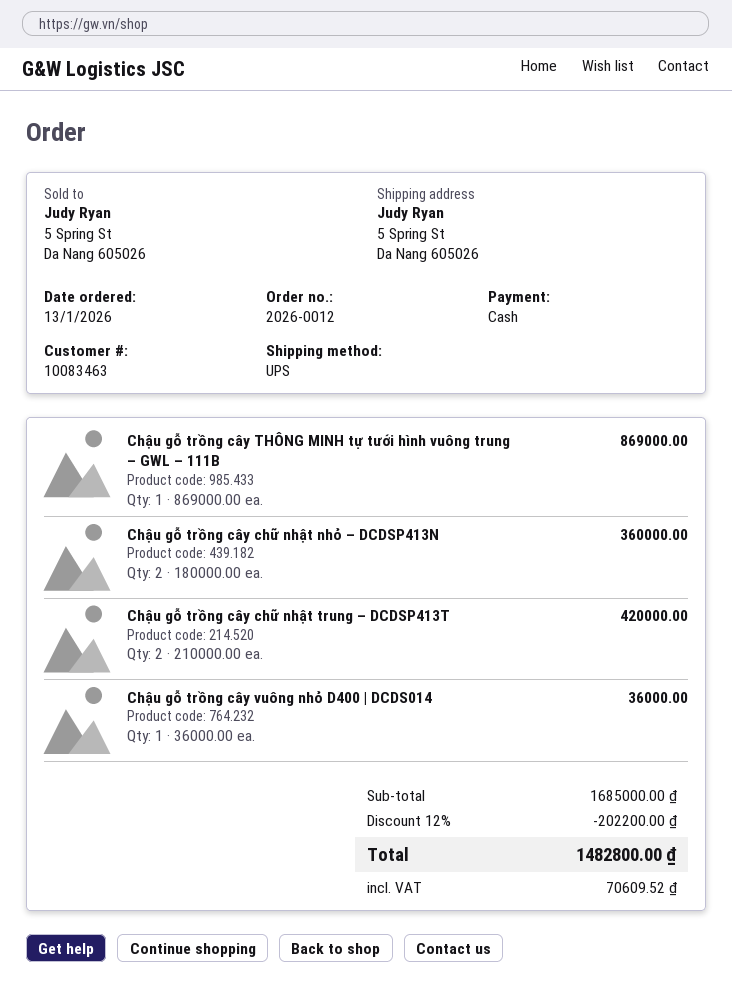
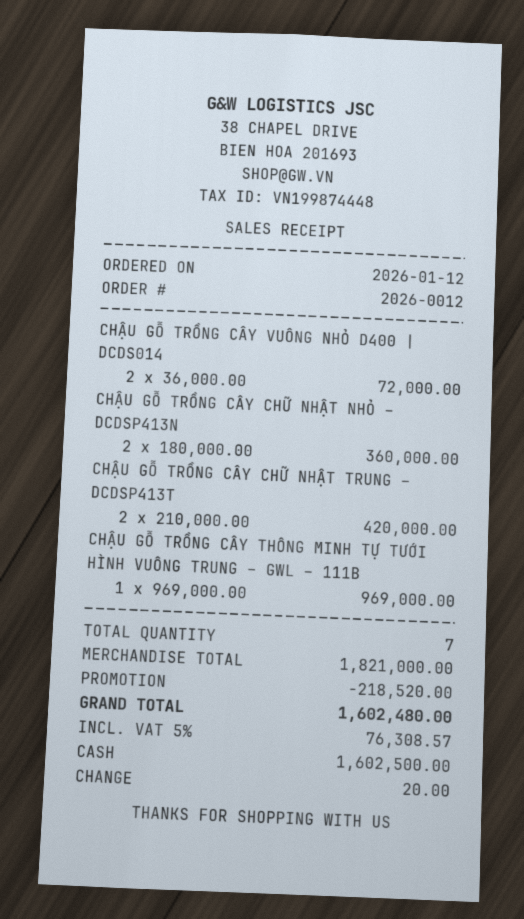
order date: 2026-01-13 -> 2026-01-12
Chậu gỗ trồng cây THÔNG MINH tự tưới hình vuông trung – GWL – 111B: 1 x 869000.00 = 869000.00 -> 1 x 969000.00 = 969000.00
Chậu gỗ trồng cây vuông nhỏ D400 | DCDS014: 1 x 36000.00 = 36000.00 -> 2 x 36000.00 = 72000.00
subtotal: 1685000.00 -> 1821000.00
discount: 202200.00 -> 218520.00
tax: 70609.52 -> 76308.57
total: 1482800.00 -> 1602480.00

